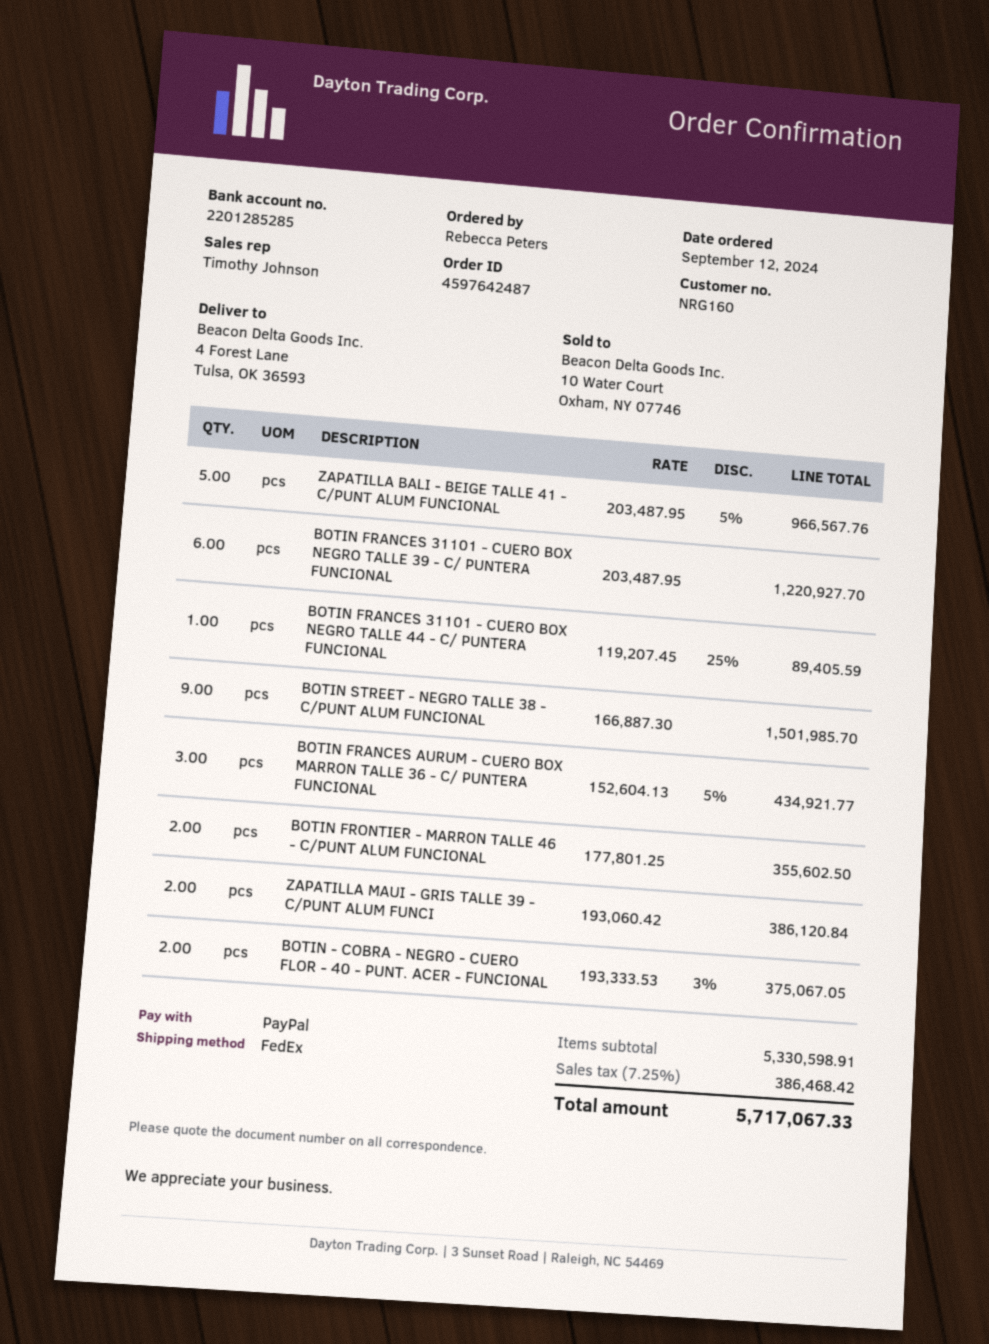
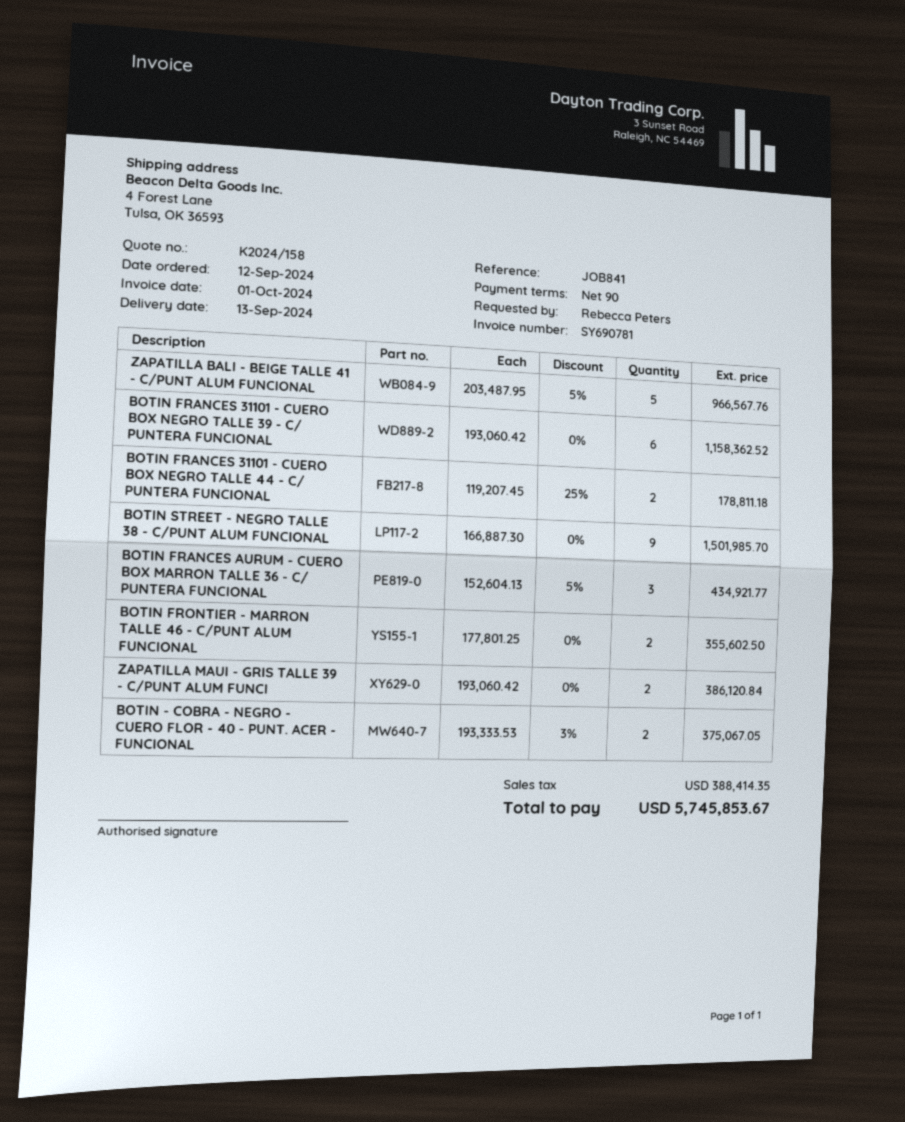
BOTIN FRANCES 31101 - CUERO BOX NEGRO TALLE 39 - C/ PUNTERA FUNCIONAL: 6 x 203487.95 = 1220927.70 -> 6 x 193060.42 = 1158362.52
BOTIN FRANCES 31101 - CUERO BOX NEGRO TALLE 44 - C/ PUNTERA FUNCIONAL: 1 x 119207.45 - 25% = 89405.59 -> 2 x 119207.45 - 25% = 178811.18
tax: 386468.42 -> 388414.35
total: 5717067.33 -> 5745853.67

